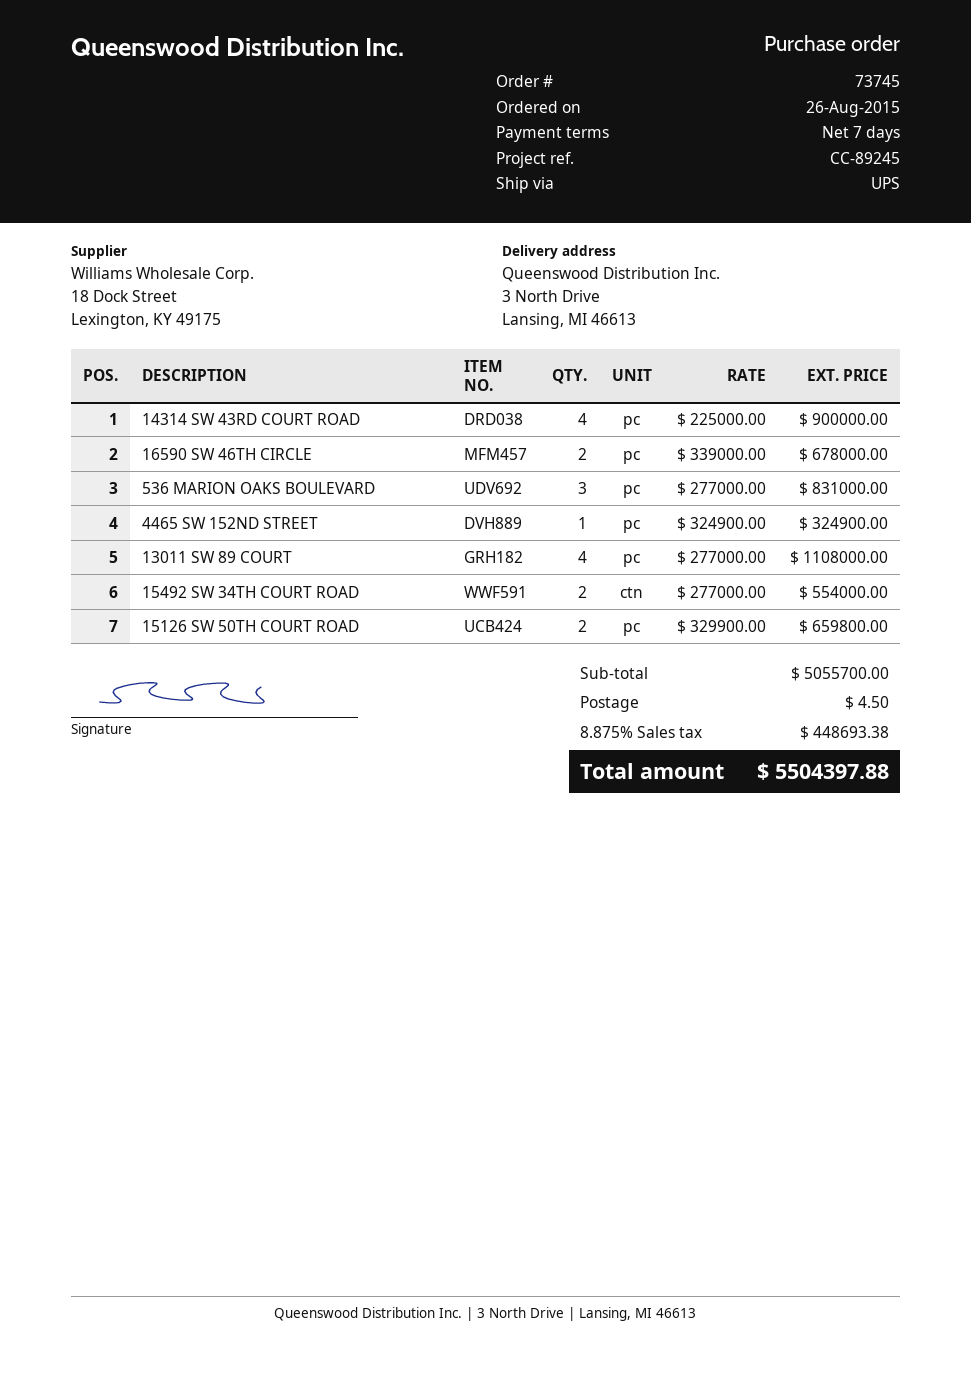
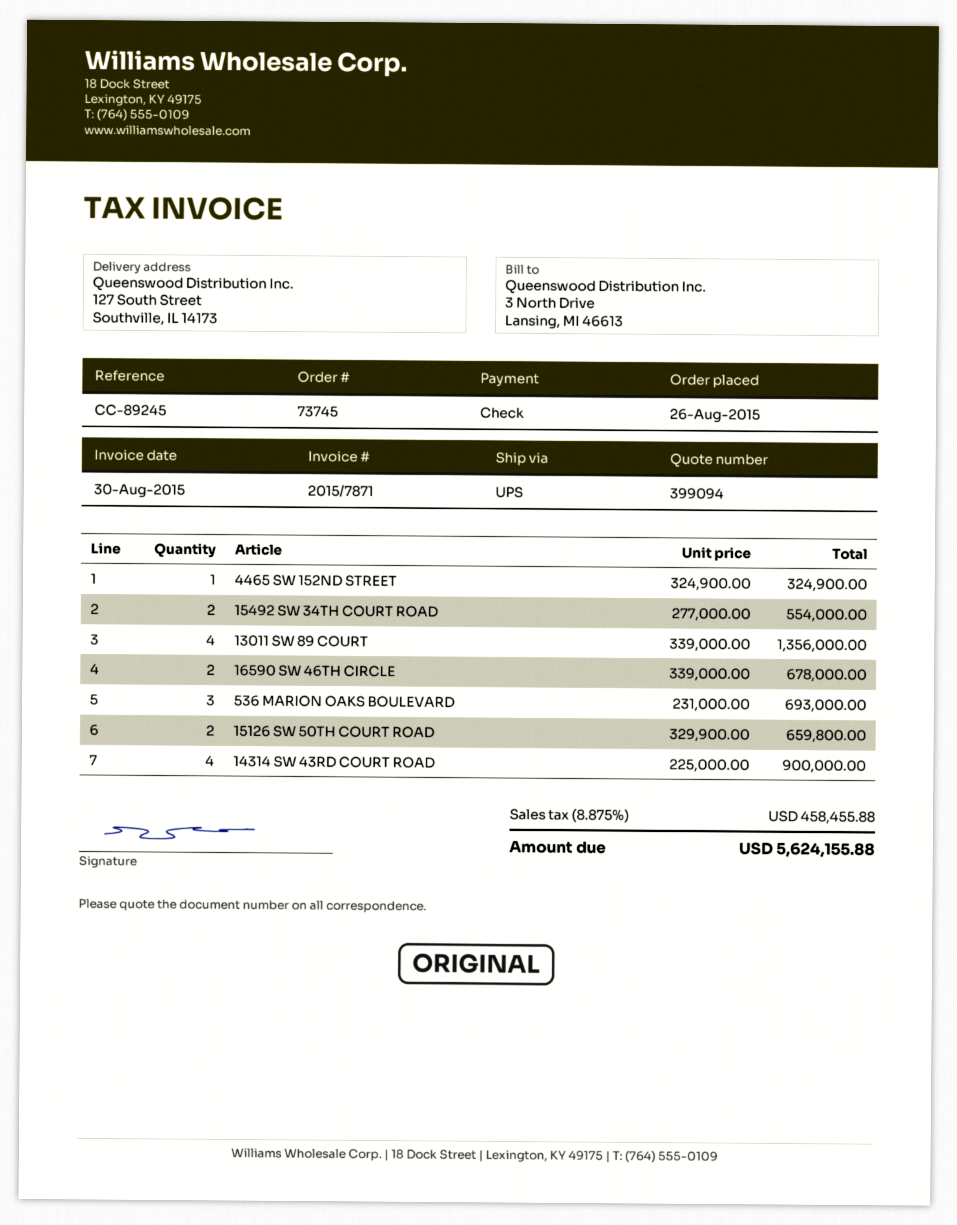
ship to: 3 North Drive, Lansing, MI 46613 -> 127 South Street, Southville, IL 14173
536 MARION OAKS BOULEVARD: 3 x 277000.00 = 831000.00 -> 3 x 231000.00 = 693000.00
13011 SW 89 COURT: 4 x 277000.00 = 1108000.00 -> 4 x 339000.00 = 1356000.00
shipping: 4.50 -> none
tax: 8.875% = 448693.38 -> 8.875% = 458455.88
total: 5504397.88 -> 5624155.88

